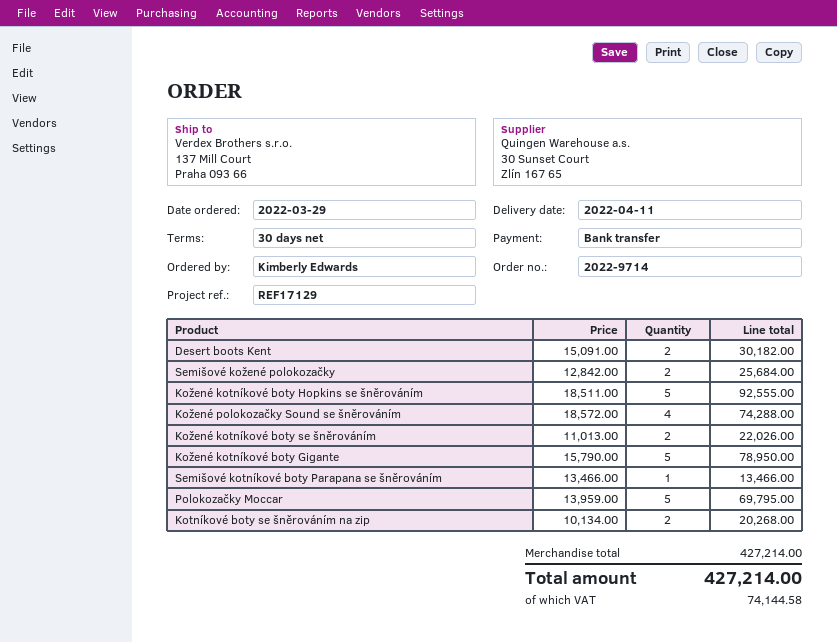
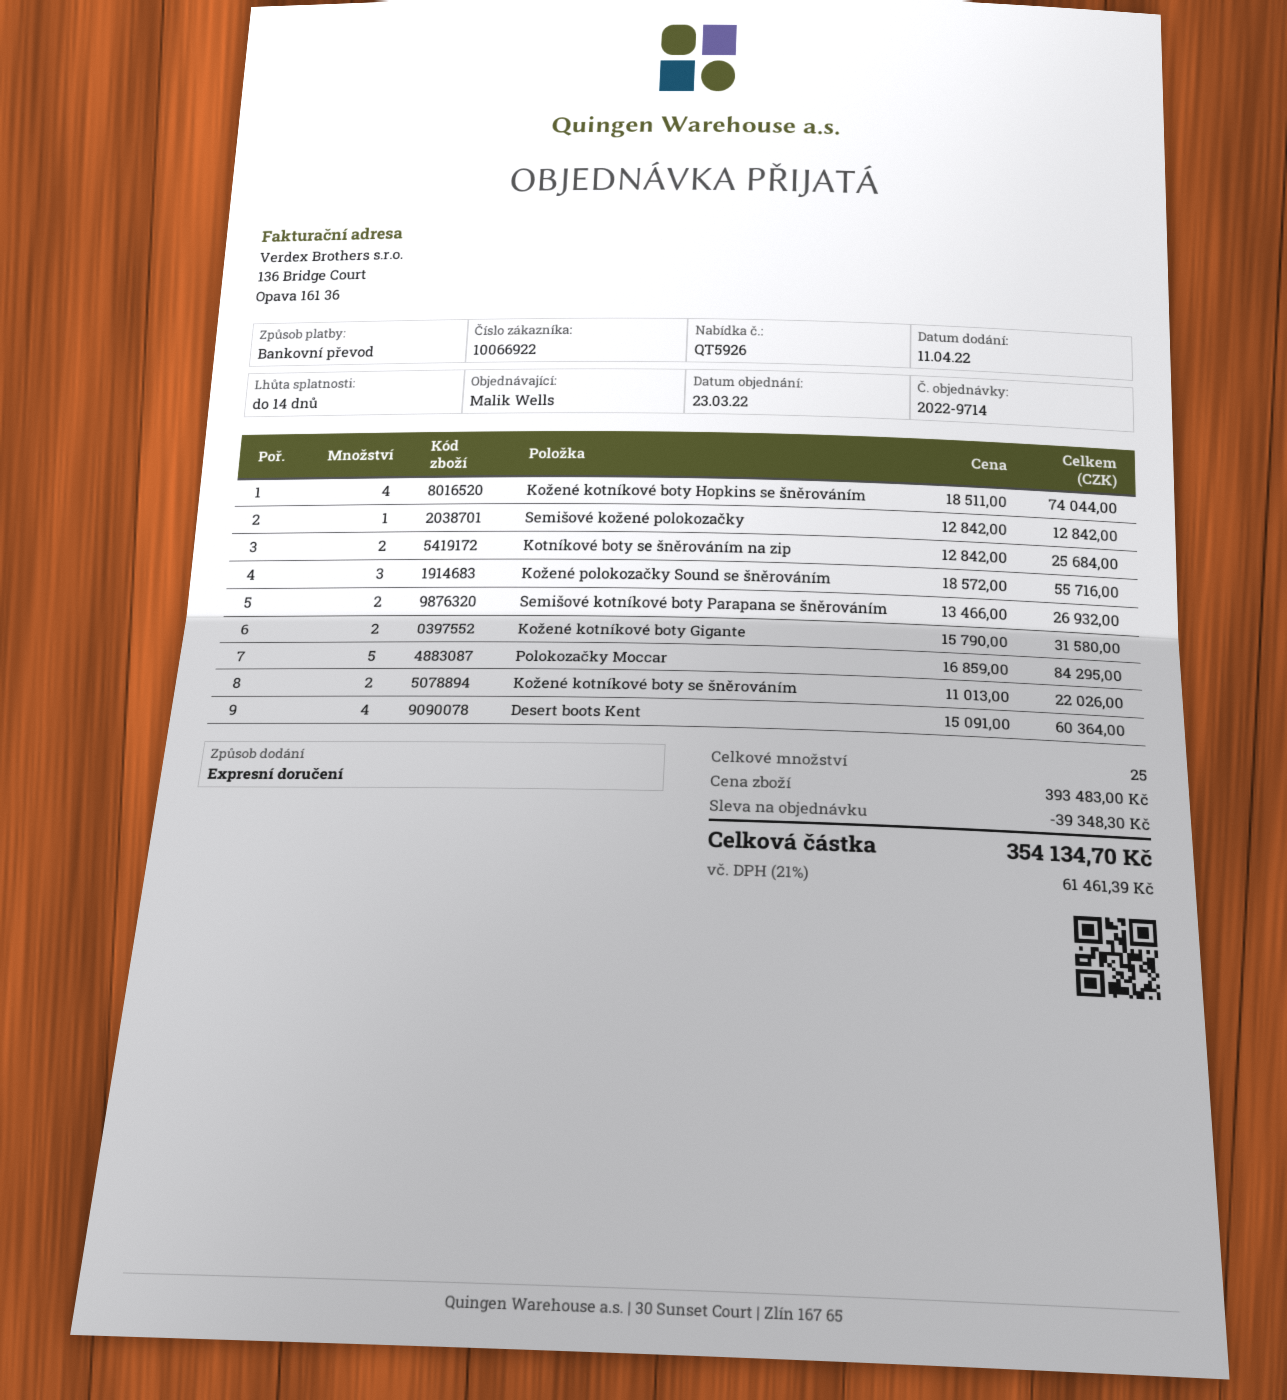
order date: 2022-03-29 -> 2022-03-23
payment terms: 30 days -> 14 days
ordered by: Kimberly Edwards -> Malik Wells
Desert boots Kent: 2 x 15091.00 = 30182.00 -> 4 x 15091.00 = 60364.00
Semišové kožené polokozačky: 2 x 12842.00 = 25684.00 -> 1 x 12842.00 = 12842.00
Kožené kotníkové boty Hopkins se šněrováním: 5 x 18511.00 = 92555.00 -> 4 x 18511.00 = 74044.00
Kožené polokozačky Sound se šněrováním: 4 x 18572.00 = 74288.00 -> 3 x 18572.00 = 55716.00
Kožené kotníkové boty Gigante: 5 x 15790.00 = 78950.00 -> 2 x 15790.00 = 31580.00
Semišové kotníkové boty Parapana se šněrováním: 1 x 13466.00 = 13466.00 -> 2 x 13466.00 = 26932.00
Polokozačky Moccar: 5 x 13959.00 = 69795.00 -> 5 x 16859.00 = 84295.00
Kotníkové boty se šněrováním na zip: 2 x 10134.00 = 20268.00 -> 2 x 12842.00 = 25684.00
subtotal: 427214.00 -> 393483.00
discount: none -> 39348.30
tax: 74144.58 -> 61461.39
total: 427214.00 -> 354134.70

